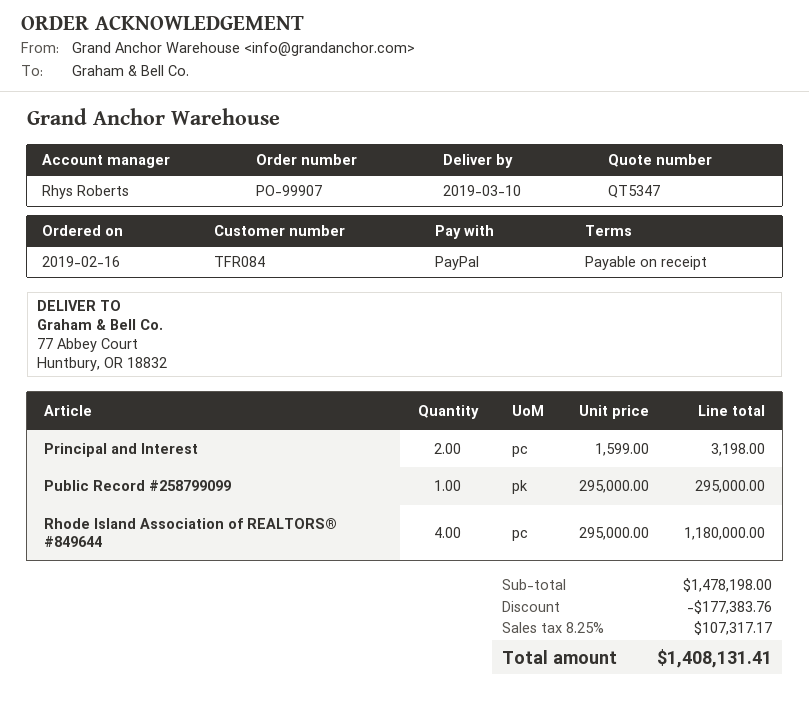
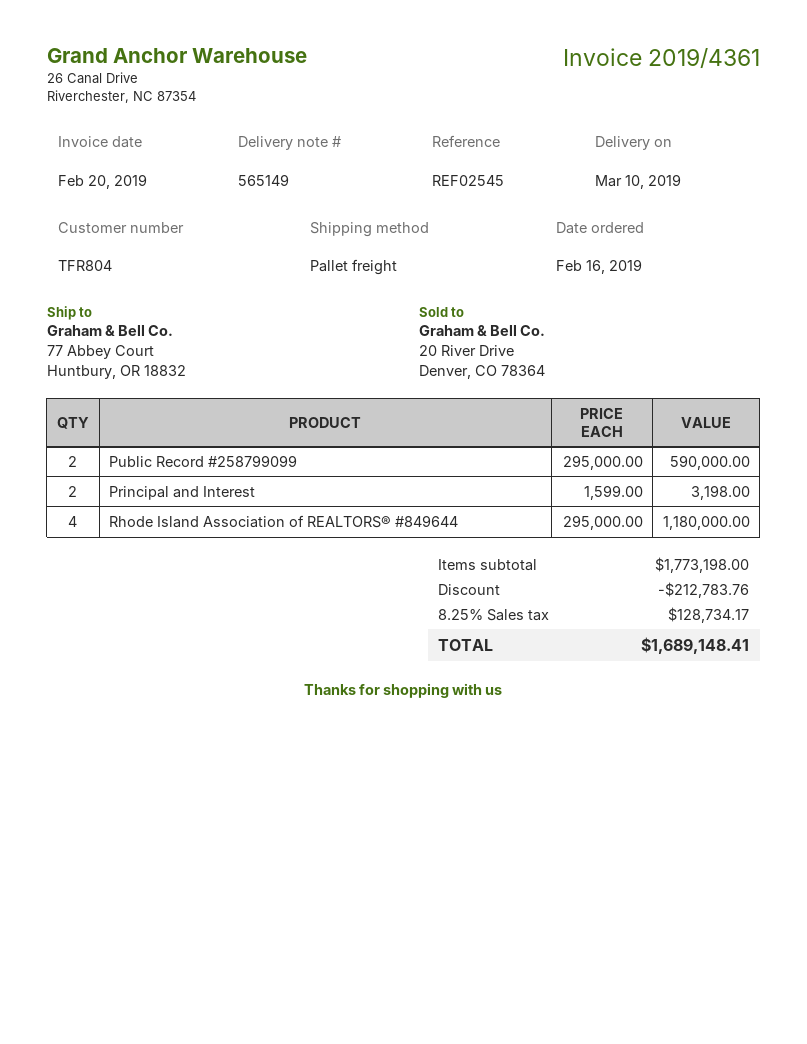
customer number: TFR084 -> TFR804
Public Record #258799099: 1 x 295000.00 = 295000.00 -> 2 x 295000.00 = 590000.00
subtotal: 1478198.00 -> 1773198.00
discount: 177383.76 -> 212783.76
tax: 8.25% = 107317.17 -> 8.25% = 128734.17
total: 1408131.41 -> 1689148.41

